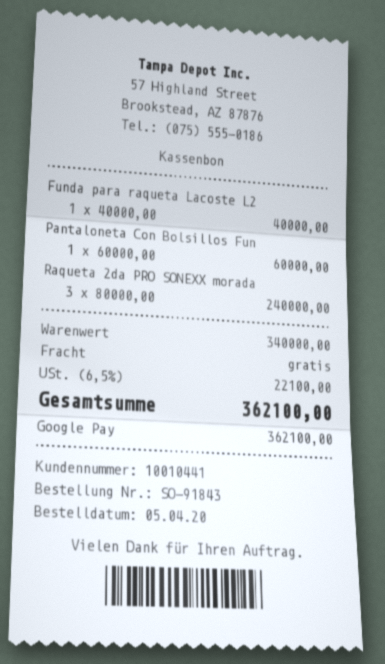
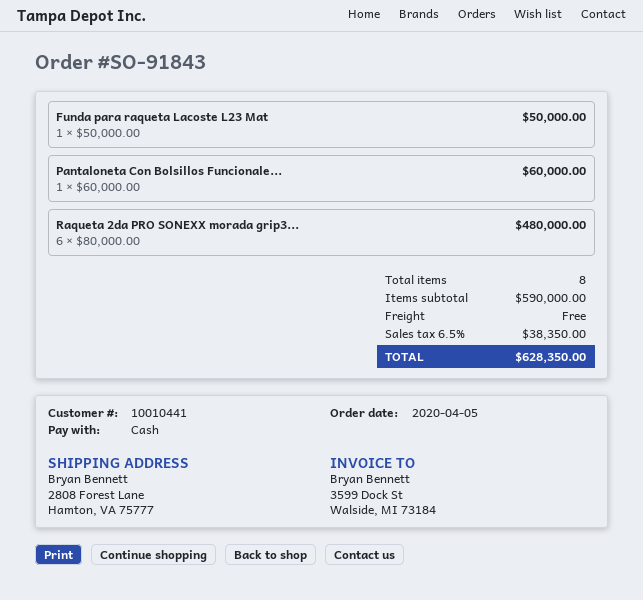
payment method: Google Pay -> cash
Funda para raqueta Lacoste L2: 1 x 40000.00 = 40000.00 -> 1 x 50000.00 = 50000.00
Raqueta 2da PRO SONEXX morada: 3 x 80000.00 = 240000.00 -> 6 x 80000.00 = 480000.00
subtotal: 340000.00 -> 590000.00
tax: 6.5% = 22100.00 -> 6.5% = 38350.00
total: 362100.00 -> 628350.00

